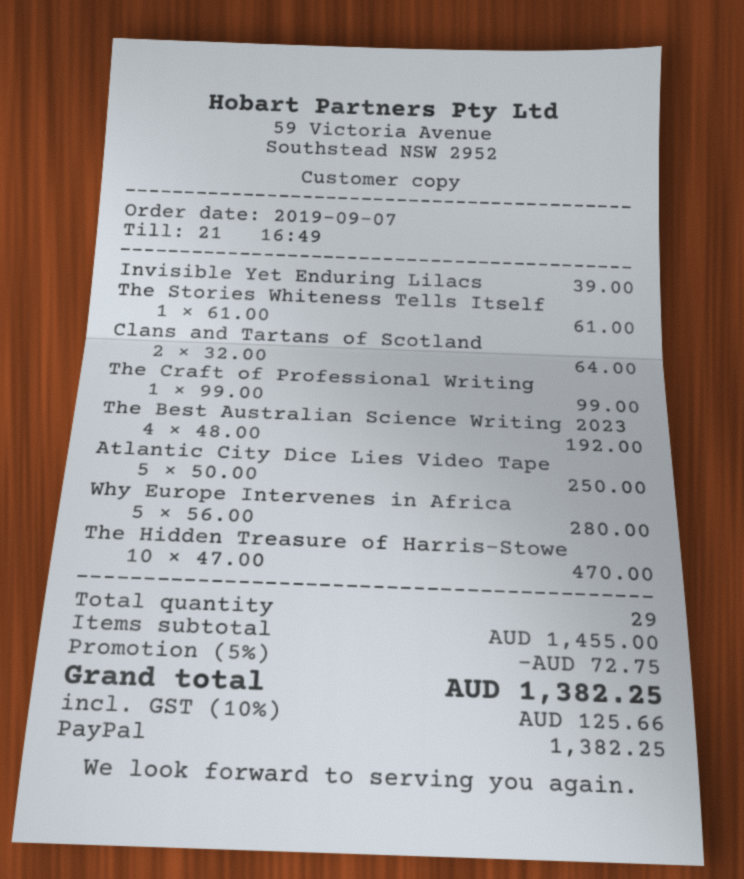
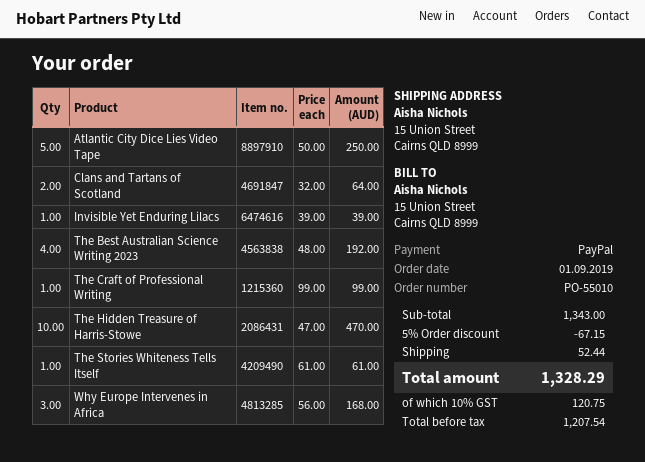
order date: 2019-09-07 -> 2019-09-01
Why Europe Intervenes in Africa: 5 x 56.00 = 280.00 -> 3 x 56.00 = 168.00
subtotal: 1455.00 -> 1343.00
discount: 5% = 72.75 -> 5% = 67.15
shipping: none -> 52.44
tax: 10% = 125.66 -> 10% = 120.75
total: 1382.25 -> 1328.29

